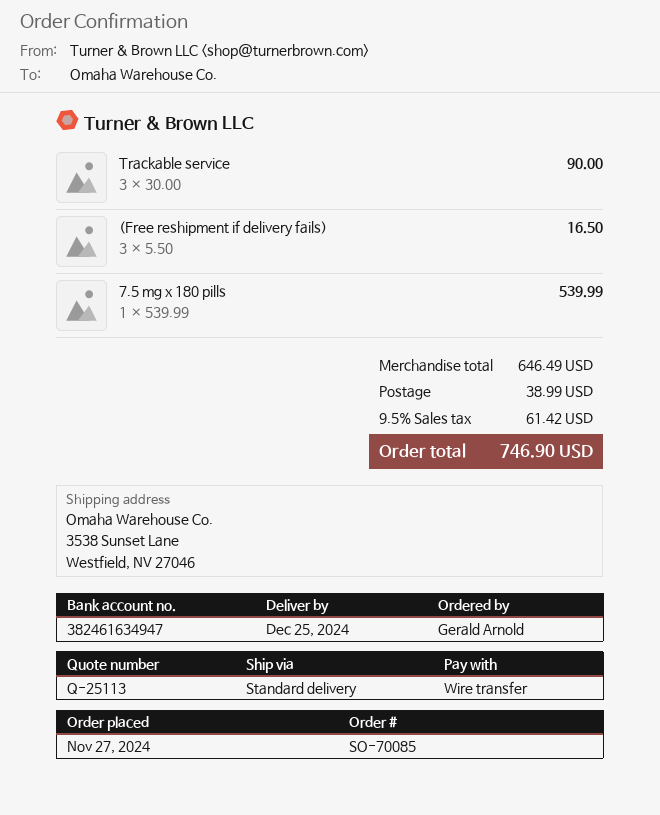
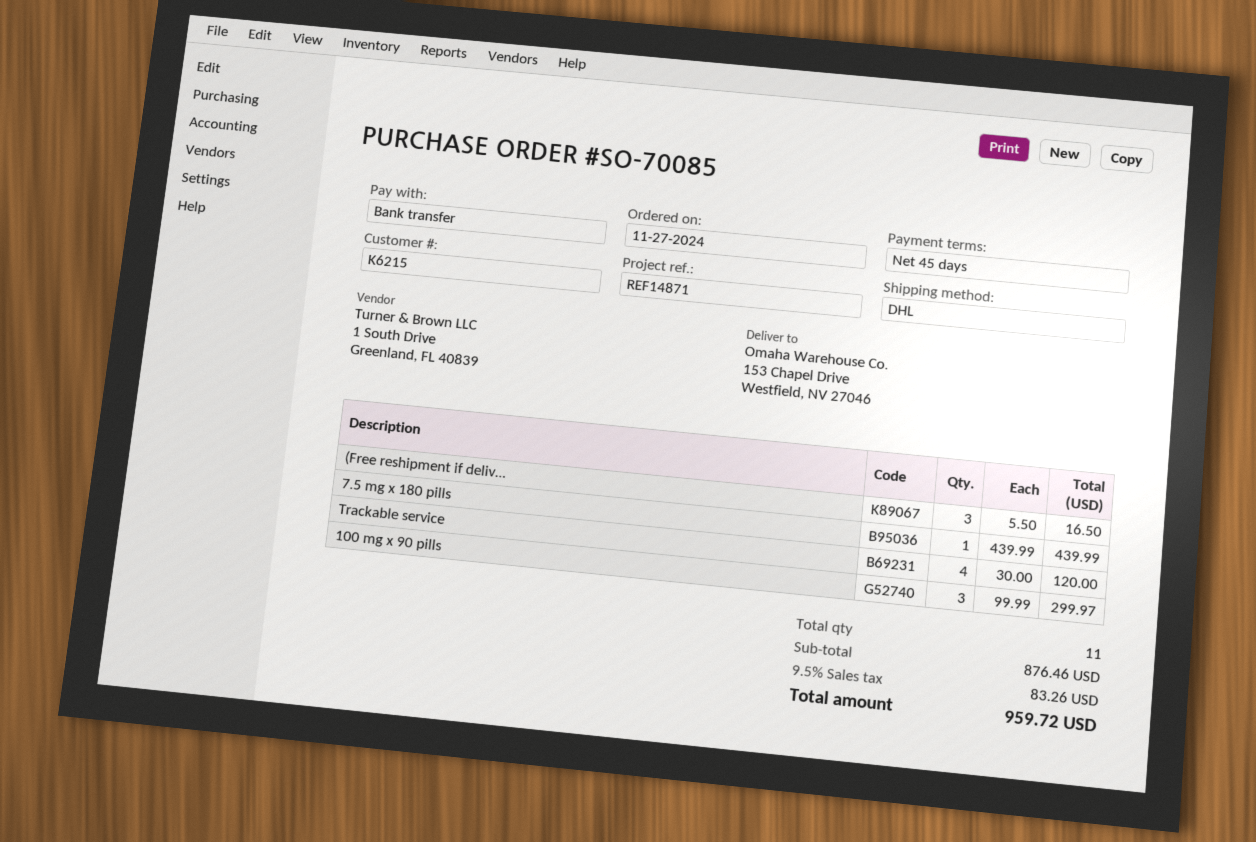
shipping method: standard -> DHL
ship to: 3538 Sunset Lane, Westfield, NV 27046 -> 153 Chapel Drive, Westfield, NV 27046
Trackable service: 3 x 30.00 = 90.00 -> 4 x 30.00 = 120.00
7.5 mg x 180 pills: 1 x 539.99 = 539.99 -> 1 x 439.99 = 439.99
100 mg x 90 pills: none -> 3 x 99.99 = 299.97
subtotal: 646.49 -> 876.46
shipping: 38.99 -> none
tax: 9.5% = 61.42 -> 9.5% = 83.26
total: 746.90 -> 959.72

